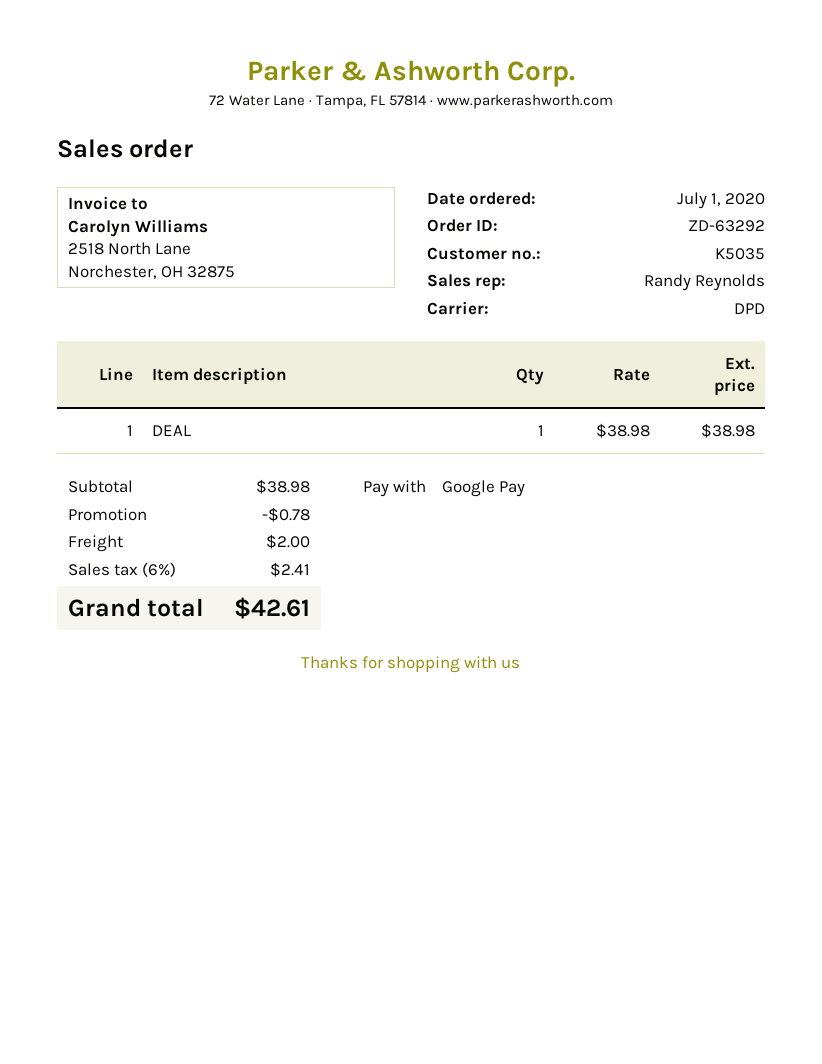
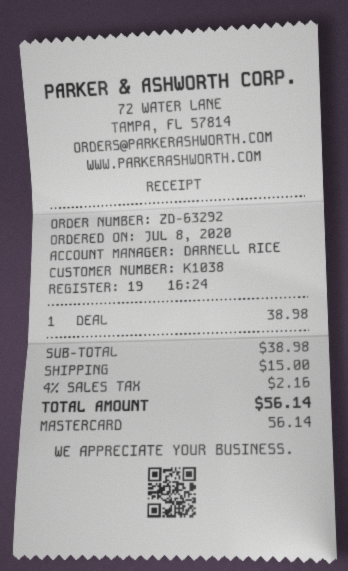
order date: 2020-07-01 -> 2020-07-08
customer number: K5035 -> K1038
sales rep: Randy Reynolds -> DARNELL RICE
payment method: Google Pay -> Mastercard
discount: 0.78 -> none
shipping: 2.00 -> 15.00
tax: 6% = 2.41 -> 4% = 2.16
total: 42.61 -> 56.14

